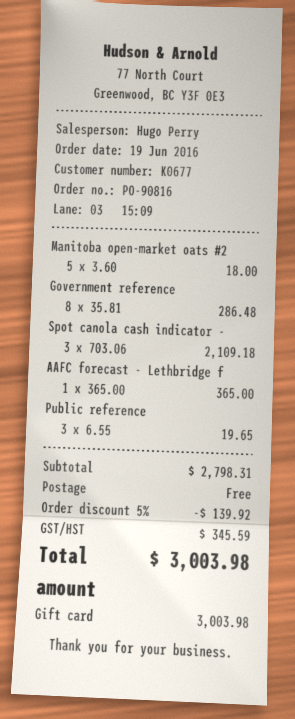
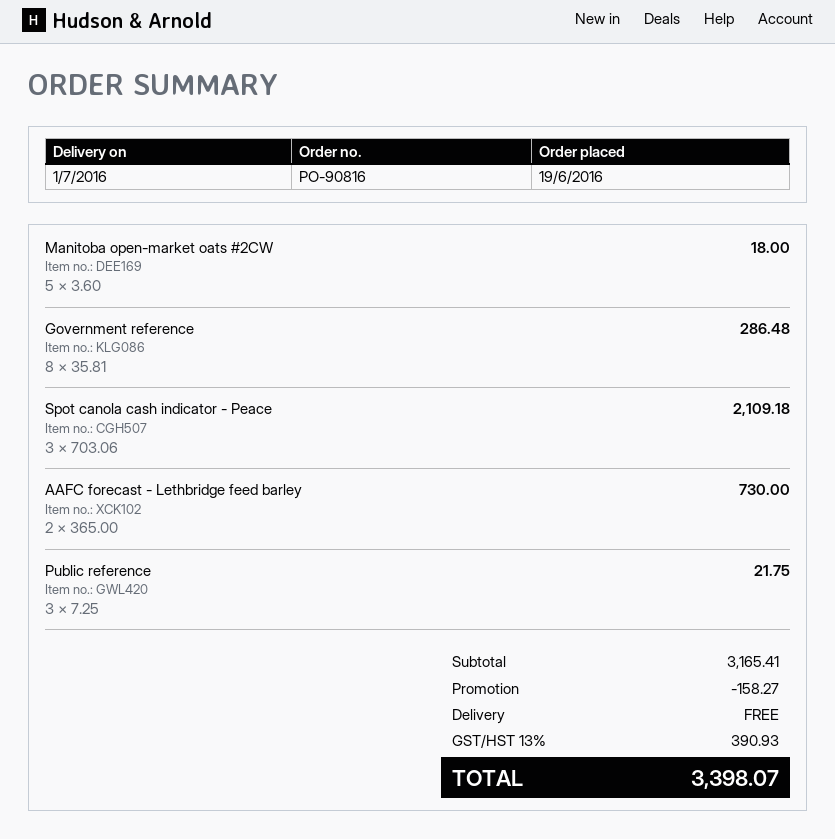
AAFC forecast - Lethbridge f: 1 x 365.00 = 365.00 -> 2 x 365.00 = 730.00
Public reference: 3 x 6.55 = 19.65 -> 3 x 7.25 = 21.75
subtotal: 2798.31 -> 3165.41
discount: 139.92 -> 158.27
tax: 345.59 -> 390.93
total: 3003.98 -> 3398.07

